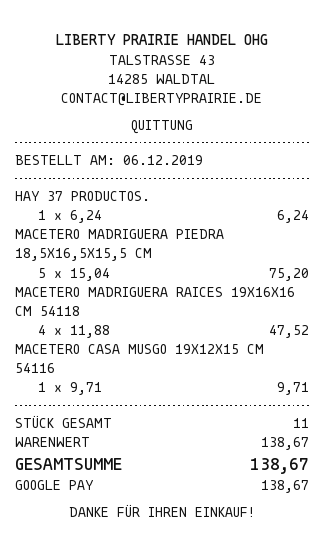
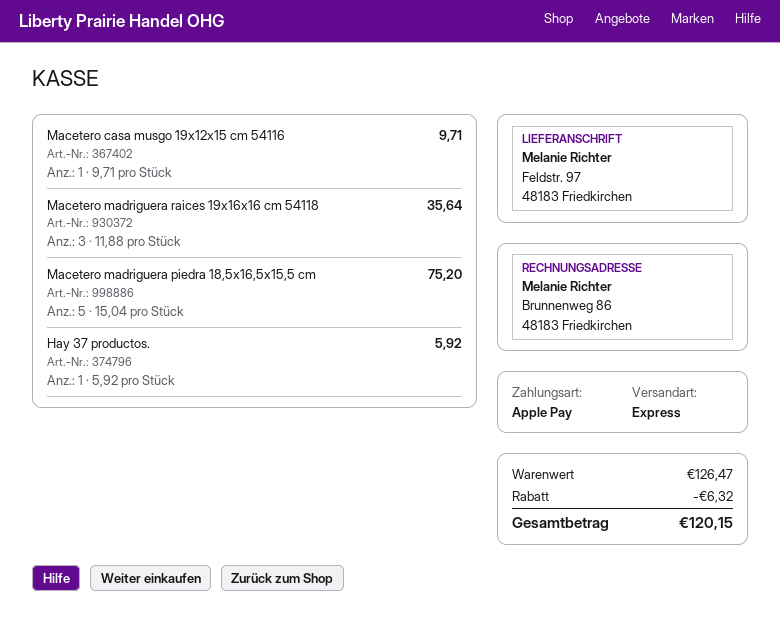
payment method: Google Pay -> Apple Pay
HAY 37 PRODUCTOS.: 1 x 6.24 = 6.24 -> 1 x 5.92 = 5.92
MACETERO MADRIGUERA RAICES 19X16X16 CM 54118: 4 x 11.88 = 47.52 -> 3 x 11.88 = 35.64
subtotal: 138.67 -> 126.47
discount: none -> 6.32
total: 138.67 -> 120.15

